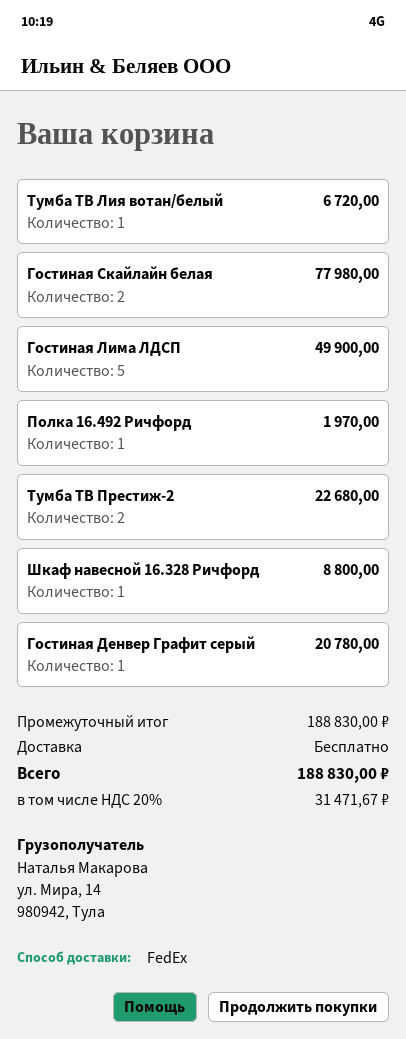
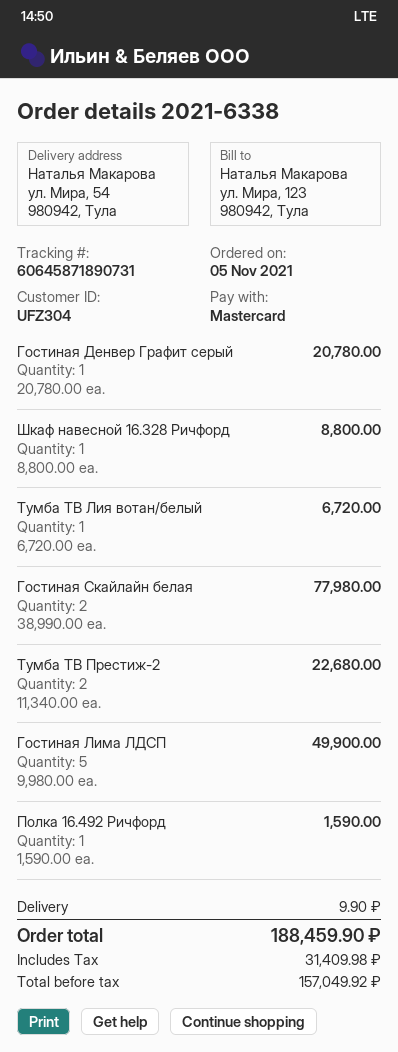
ship to: ул. Мира, 14, 980942, Тула -> ул. Мира, 54, 980942, Тула
Полка 16.492 Ричфорд: 1 for 1970.00 -> 1 for 1590.00
shipping: 0.00 -> 9.90
tax: 31471.67 -> 31409.98
total: 188830.00 -> 188459.90

